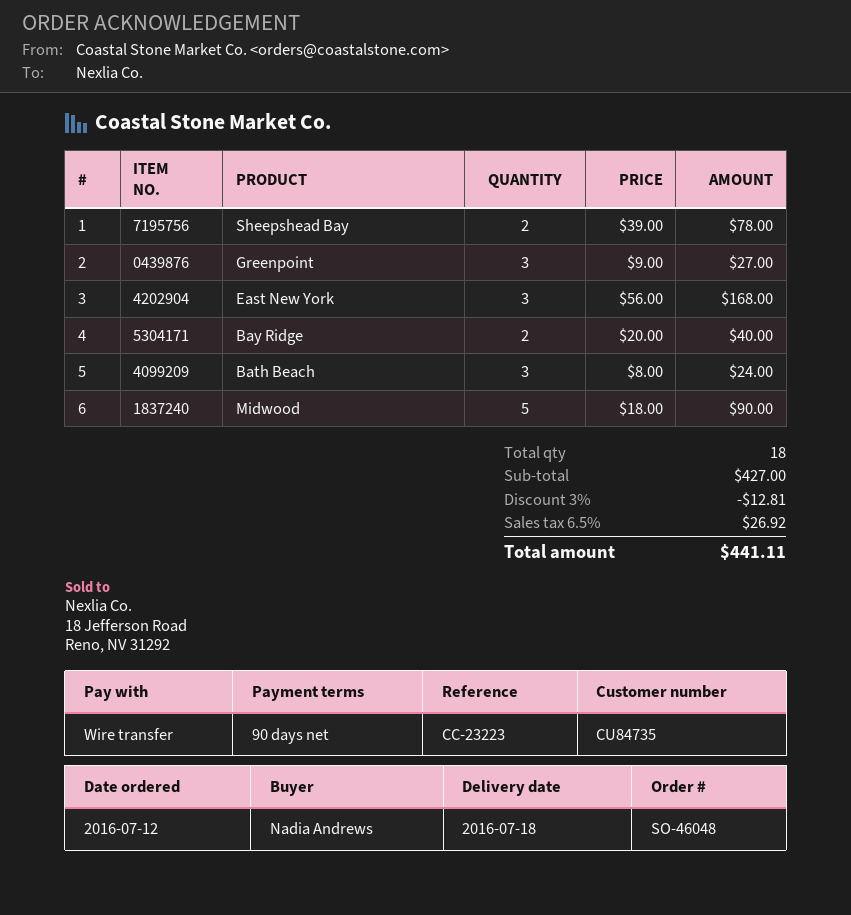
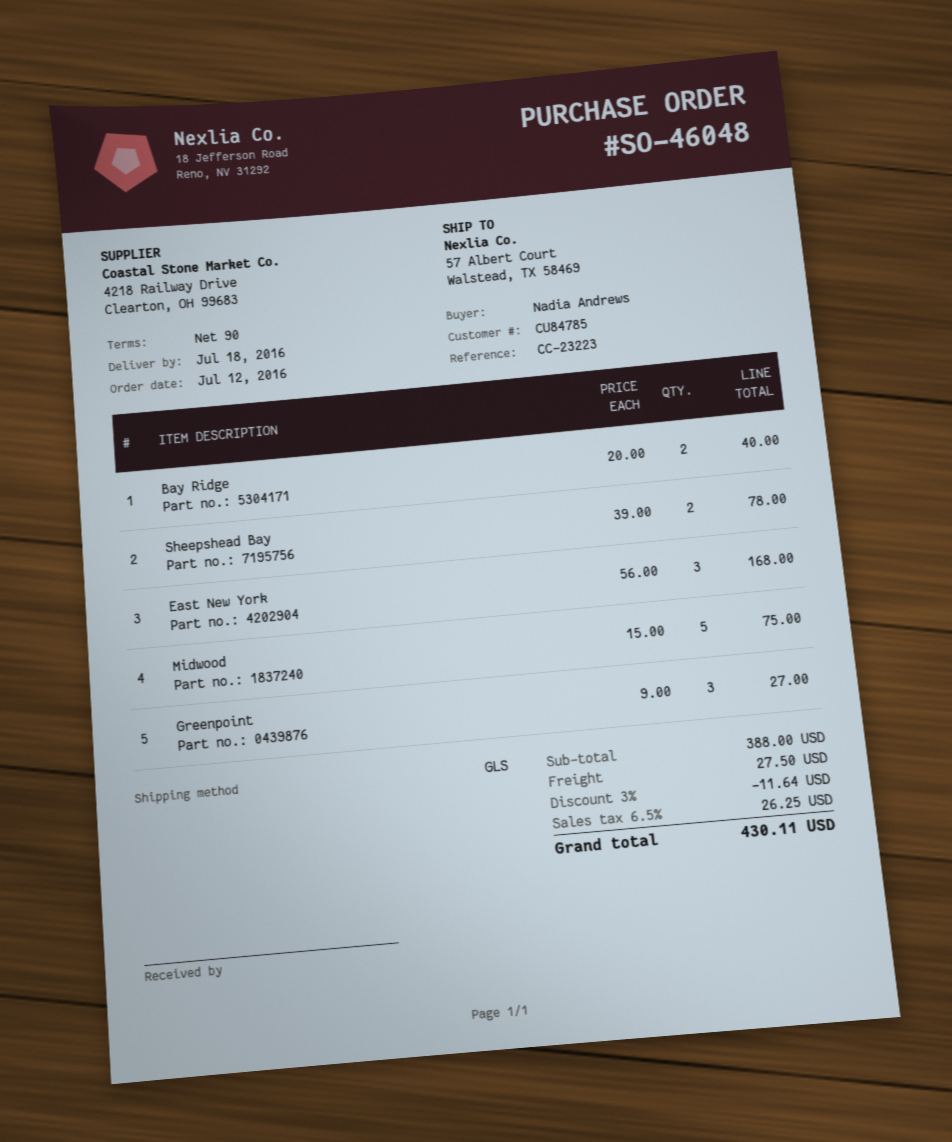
customer number: CU84735 -> CU84785
Bath Beach: 3 x 8.00 = 24.00 -> none
Midwood: 5 x 18.00 = 90.00 -> 5 x 15.00 = 75.00
subtotal: 427.00 -> 388.00
discount: 3% = 12.81 -> 3% = 11.64
shipping: none -> 27.50
tax: 6.5% = 26.92 -> 6.5% = 26.25
total: 441.11 -> 430.11

